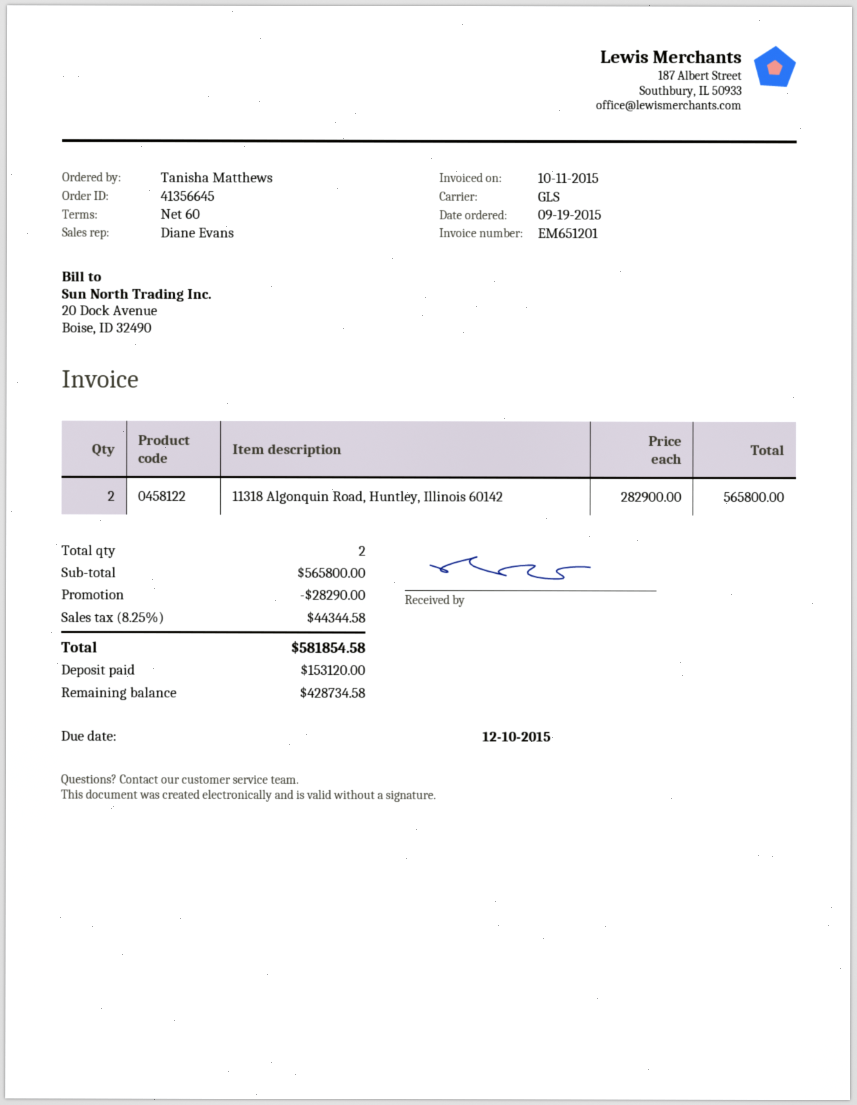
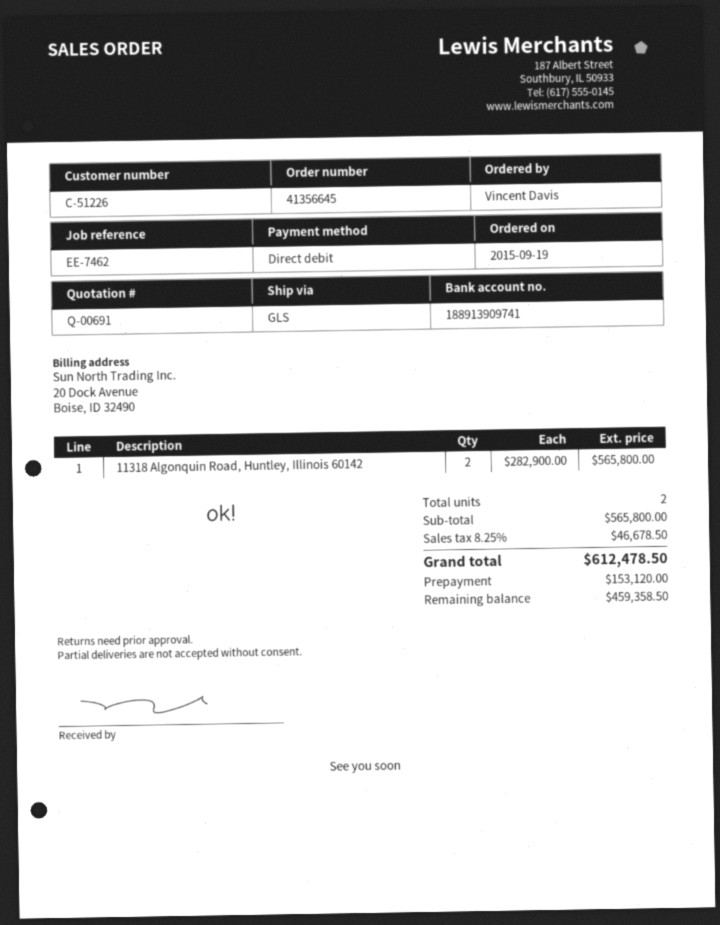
ordered by: Tanisha Matthews -> Vincent Davis
discount: 28290.00 -> none
tax: 8.25% = 44344.58 -> 8.25% = 46678.50
total: 581854.58 -> 612478.50
balance: 428734.58 -> 459358.50

